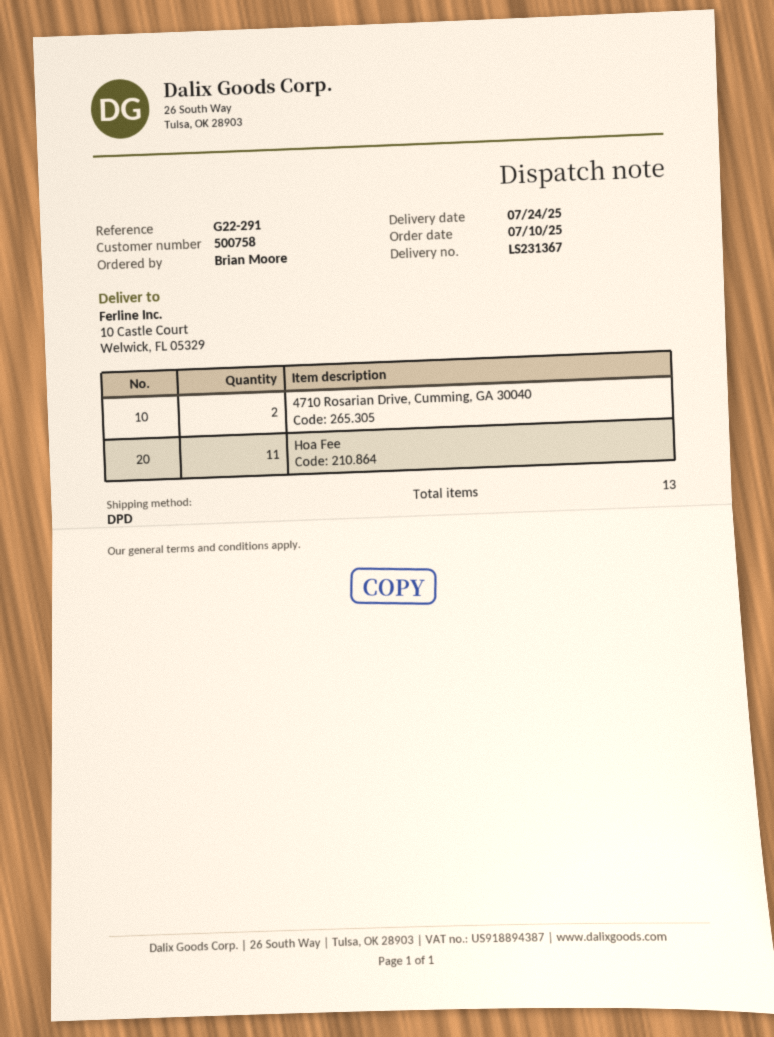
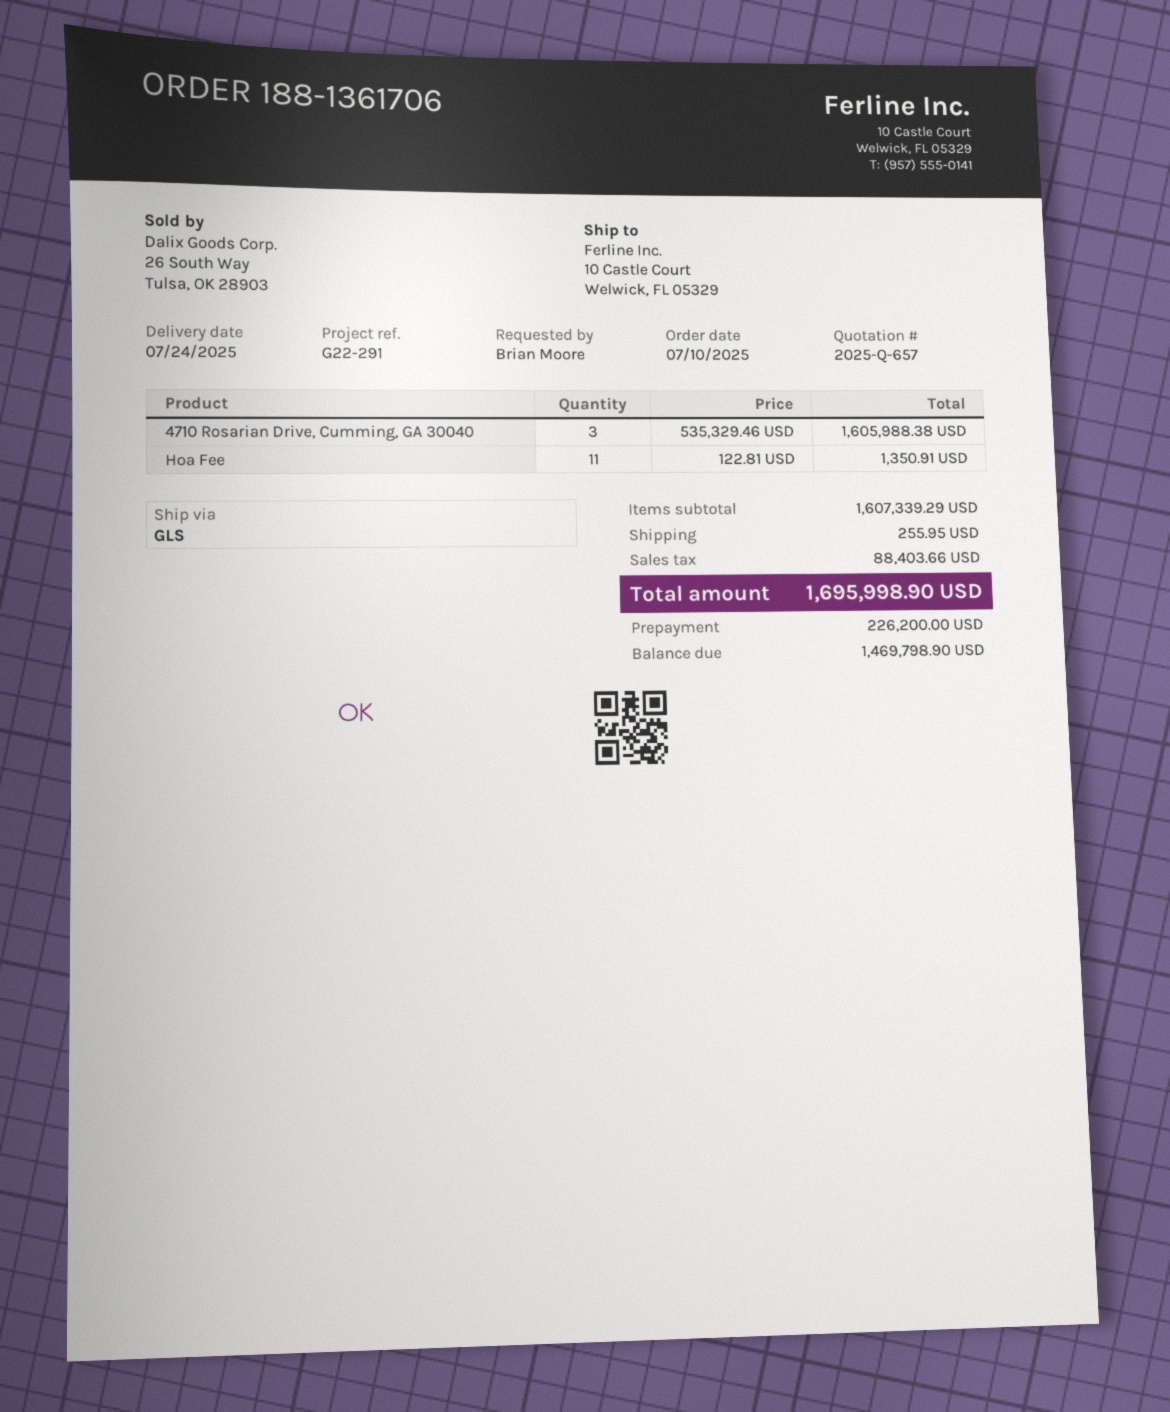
shipping method: DPD -> GLS
4710 Rosarian Drive, Cumming, GA 30040: 2 -> 3

